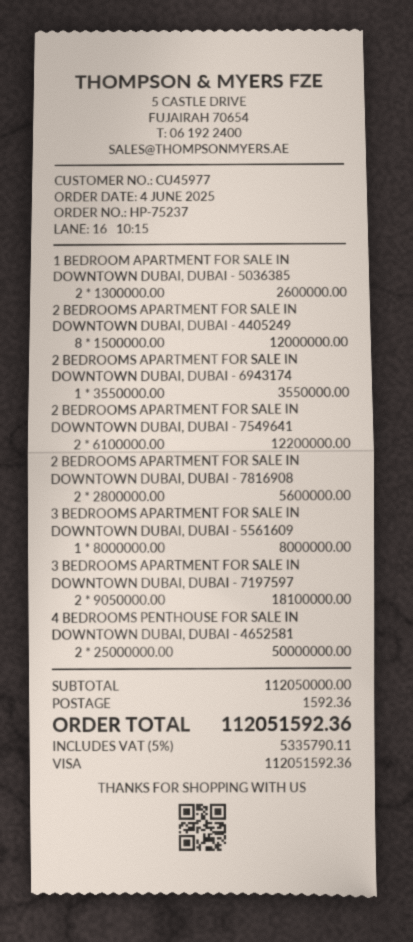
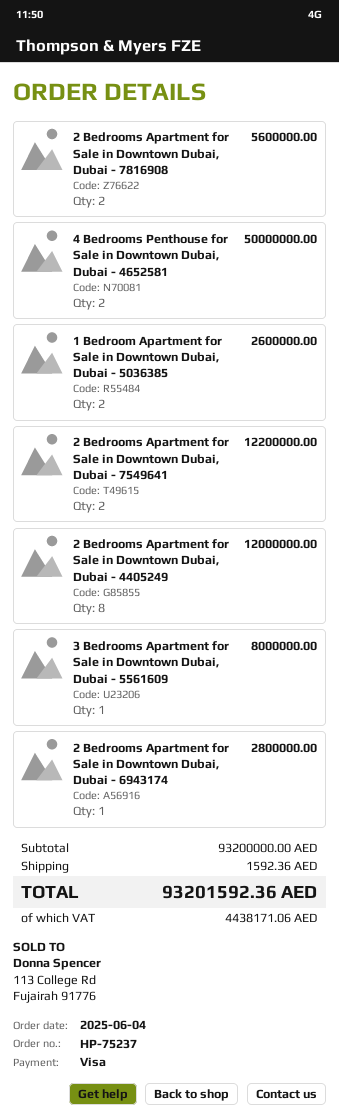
2 BEDROOMS APARTMENT FOR SALE IN DOWNTOWN DUBAI, DUBAI - 6943174: 1 for 3550000.00 -> 1 for 2800000.00
3 BEDROOMS APARTMENT FOR SALE IN DOWNTOWN DUBAI, DUBAI - 7197597: 2 for 18100000.00 -> none
subtotal: 112050000.00 -> 93200000.00
tax: 5335790.11 -> 4438171.06
total: 112051592.36 -> 93201592.36

